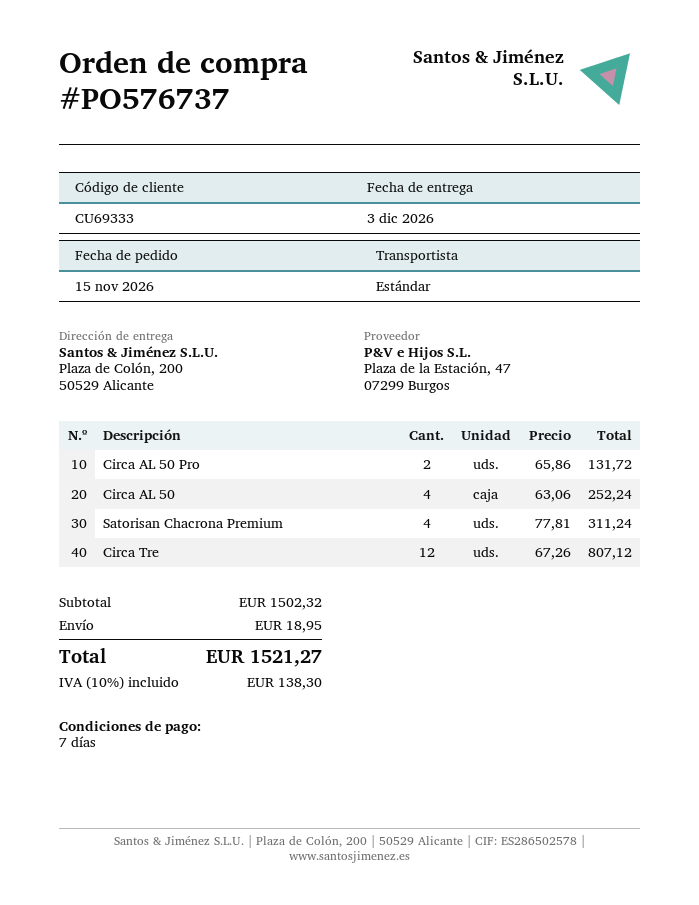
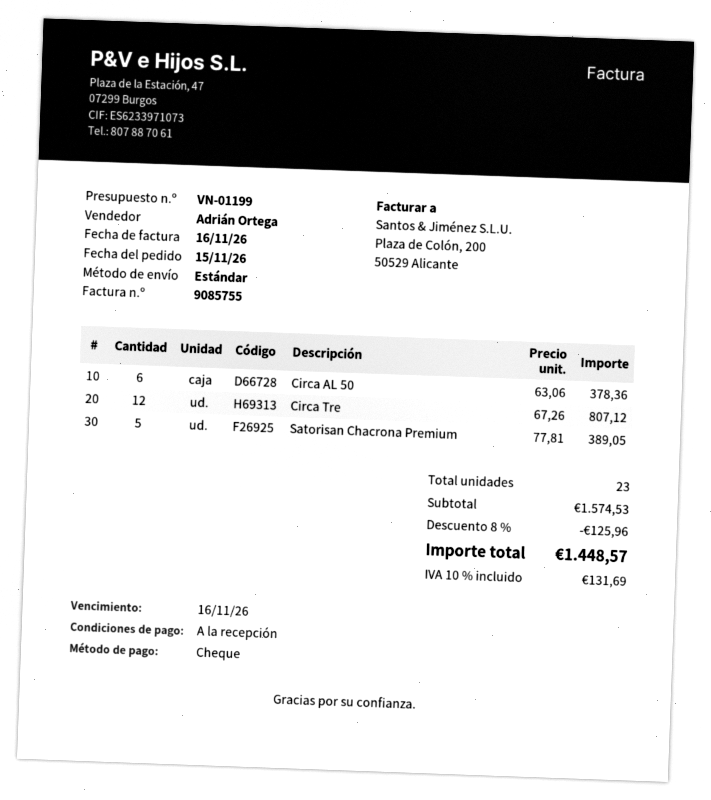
payment terms: 7 days -> on receipt
Circa AL 50 Pro: 2 x 65.86 = 131.72 -> none
Circa AL 50: 4 x 63.06 = 252.24 -> 6 x 63.06 = 378.36
Satorisan Chacrona Premium: 4 x 77.81 = 311.24 -> 5 x 77.81 = 389.05
subtotal: 1502.32 -> 1574.53
discount: none -> 8% = 125.96
shipping: 18.95 -> none
tax: 10% = 138.30 -> 10% = 131.69
total: 1521.27 -> 1448.57

